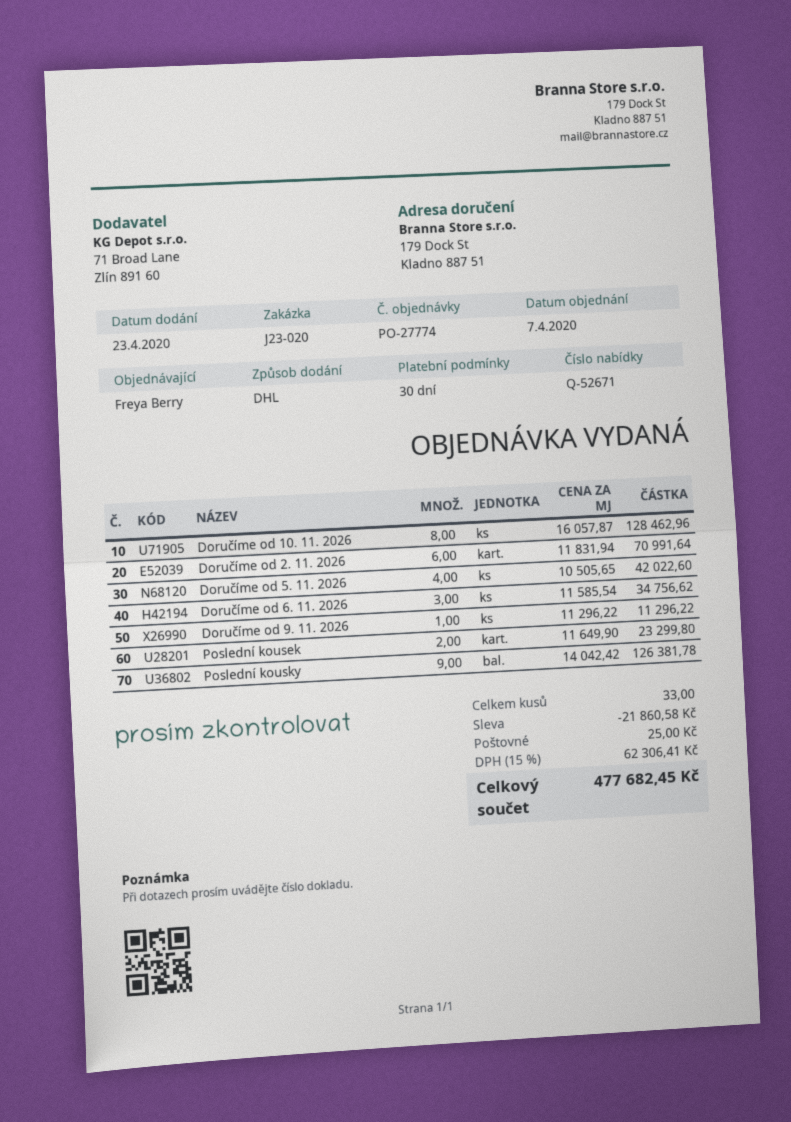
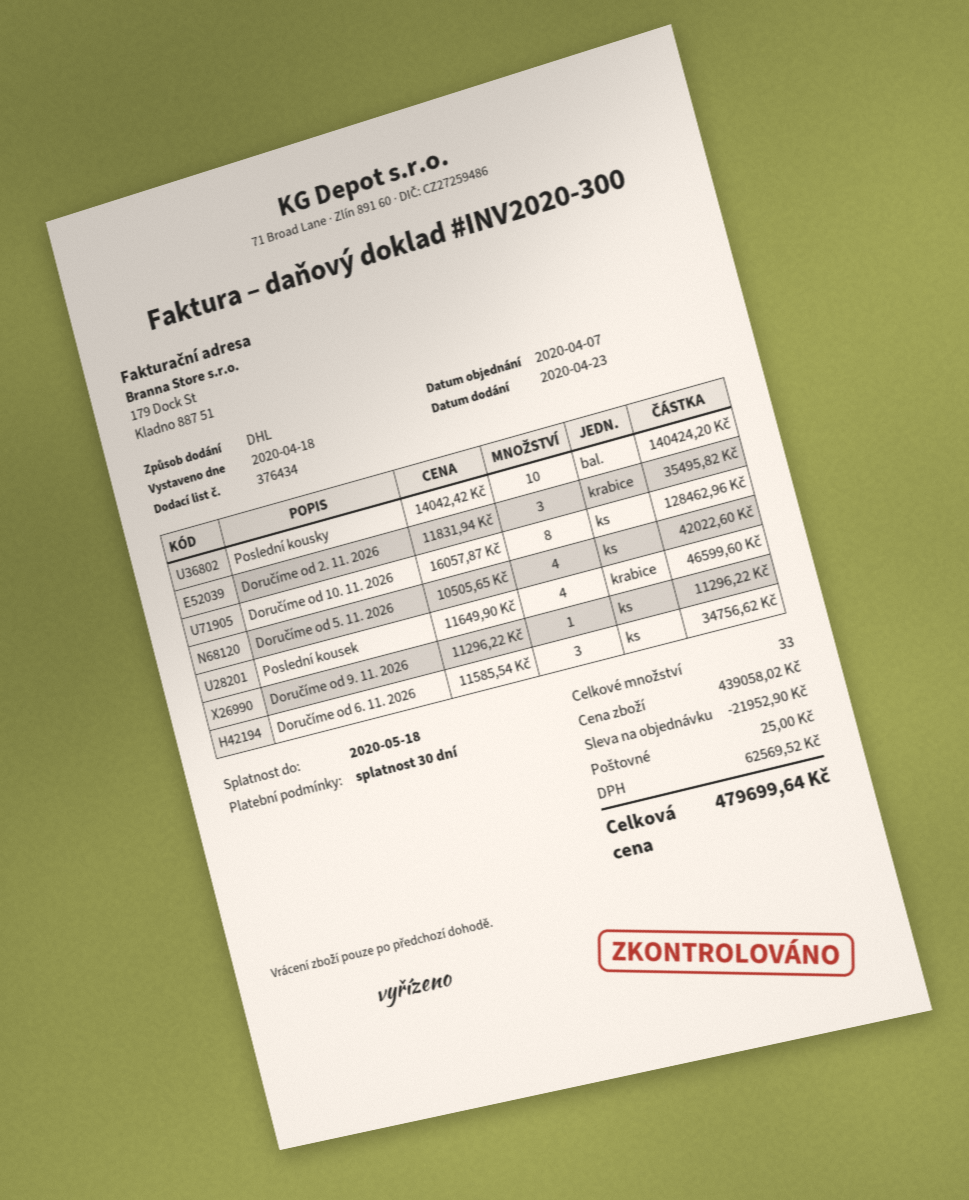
Doručíme od 2. 11. 2026: 6 x 11831.94 = 70991.64 -> 3 x 11831.94 = 35495.82
Poslední kousek: 2 x 11649.90 = 23299.80 -> 4 x 11649.90 = 46599.60
Poslední kousky: 9 x 14042.42 = 126381.78 -> 10 x 14042.42 = 140424.20
discount: 21860.58 -> 21952.90
tax: 62306.41 -> 62569.52
total: 477682.45 -> 479699.64

